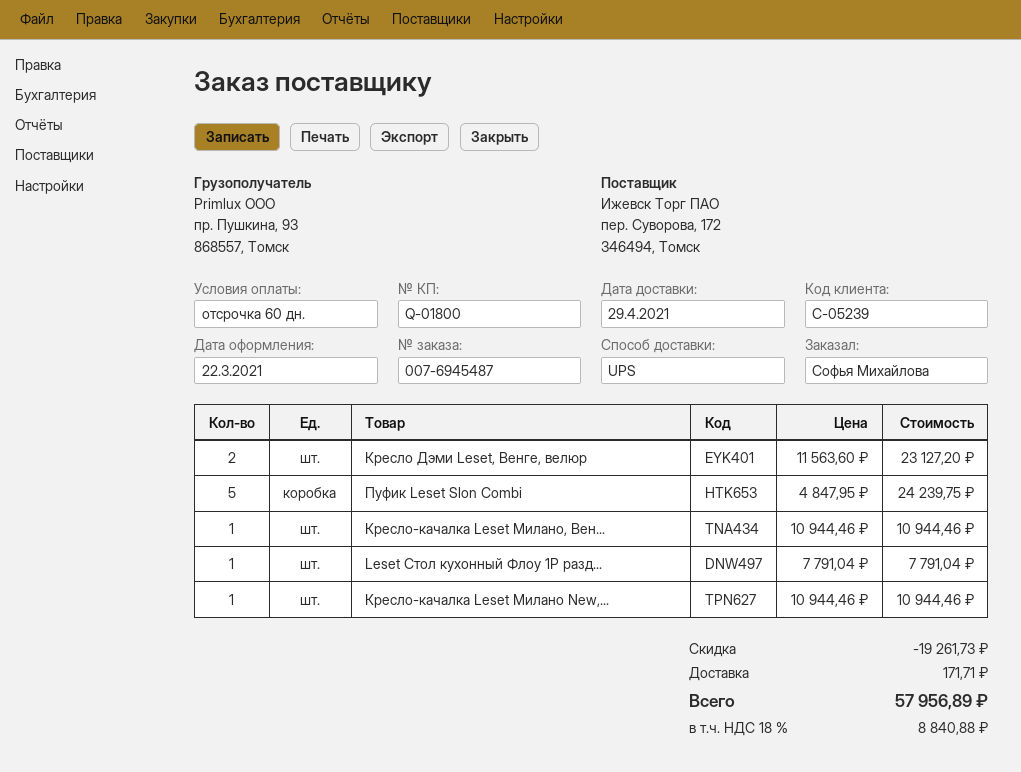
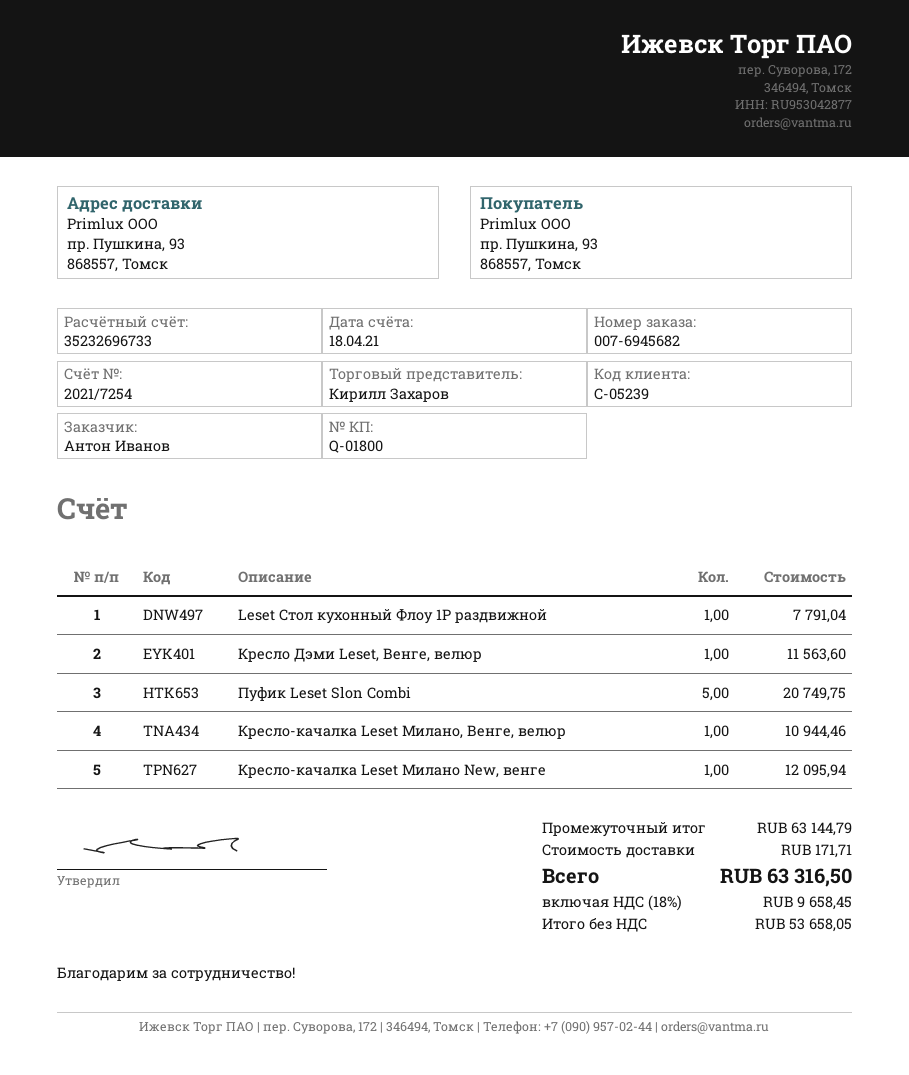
order number: 007-6945487 -> 007-6945682
ordered by: Софья Михайлова -> Антон Иванов
Кресло Дэми Leset, Венге, велюр: 2 for 23127.20 -> 1 for 11563.60
Пуфик Leset Slon Combi: 5 for 24239.75 -> 5 for 20749.75
Кресло-качалка Leset Милано New,...: 1 for 10944.46 -> 1 for 12095.94
discount: 19261.73 -> none
tax: 18% = 8840.88 -> 18% = 9658.45
total: 57956.89 -> 63316.50

